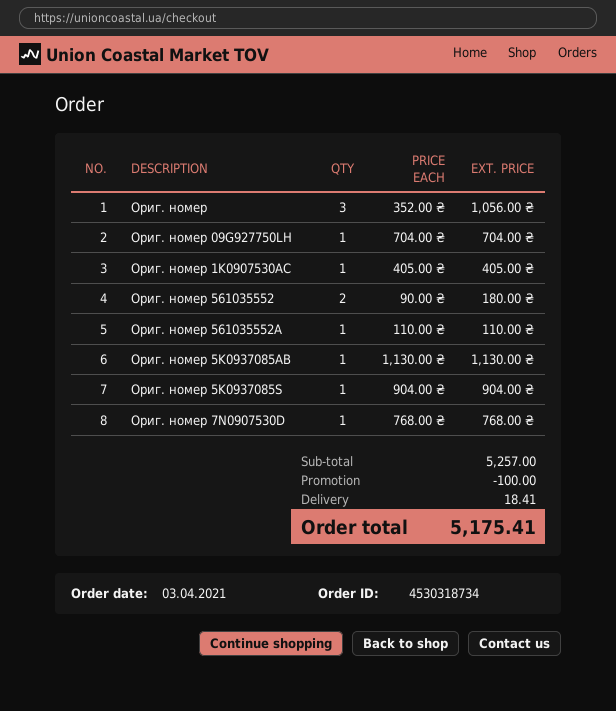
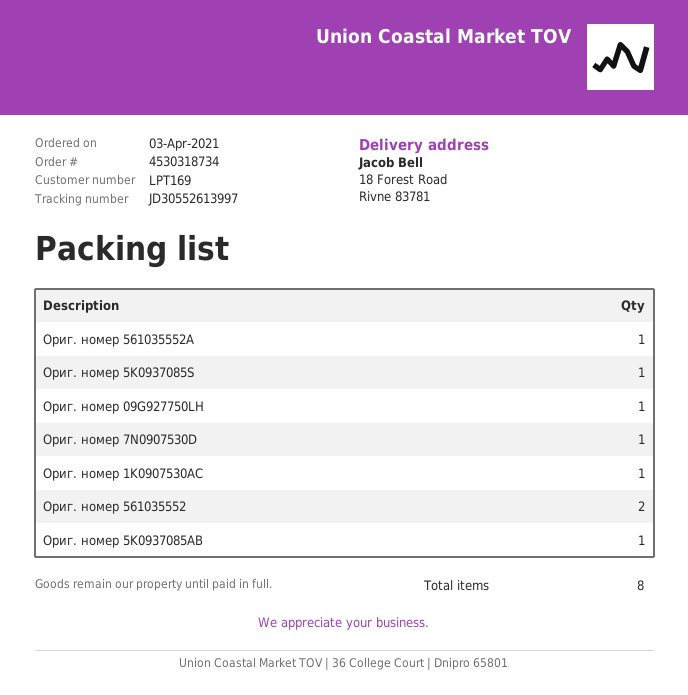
Ориг. номер: 3 -> none

